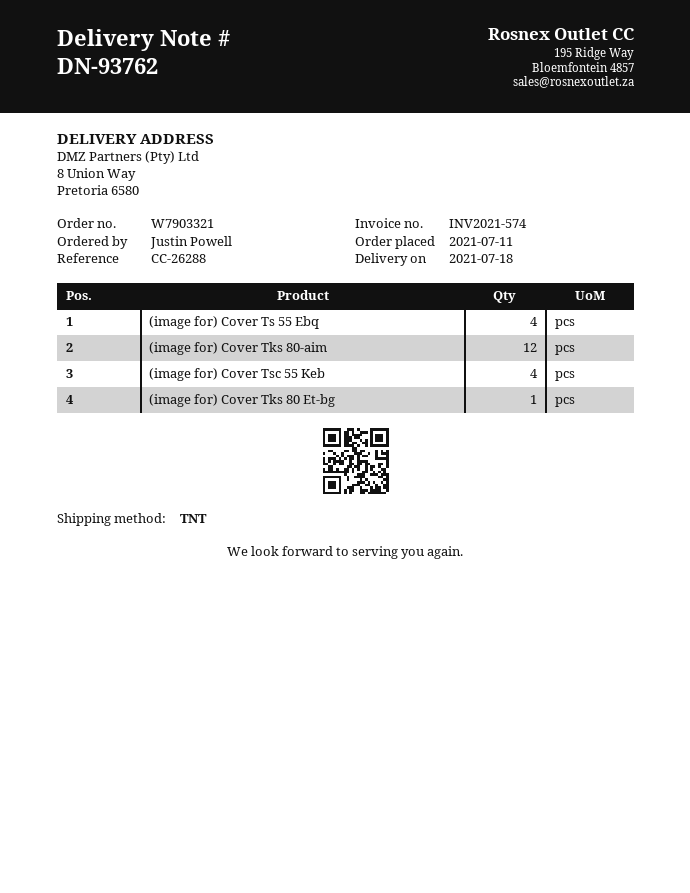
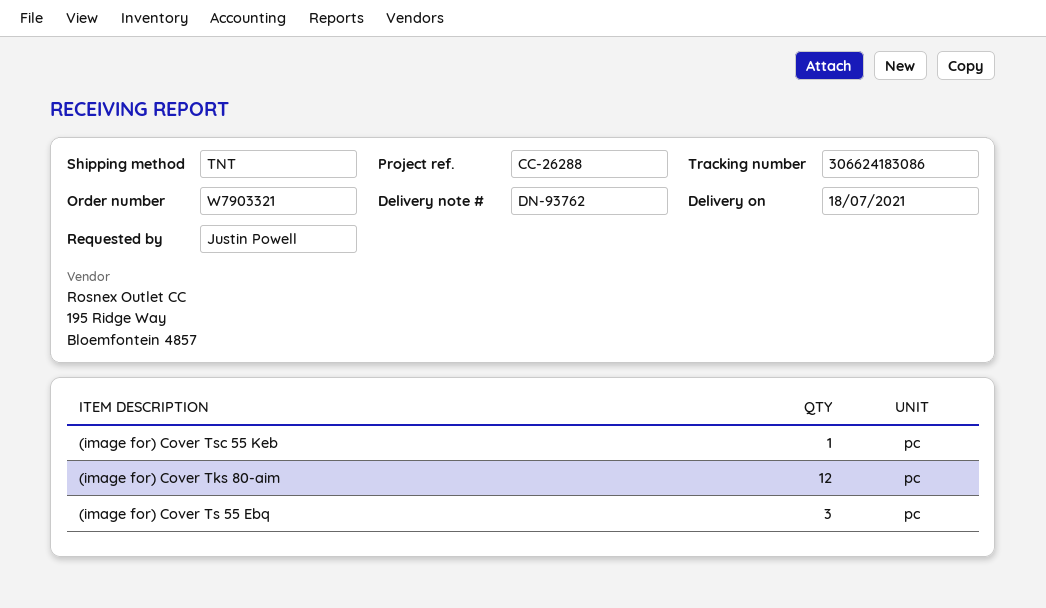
(image for) Cover Ts 55 Ebq: 4 -> 3
(image for) Cover Tsc 55 Keb: 4 -> 1
(image for) Cover Tks 80 Et-bg: 1 -> none

